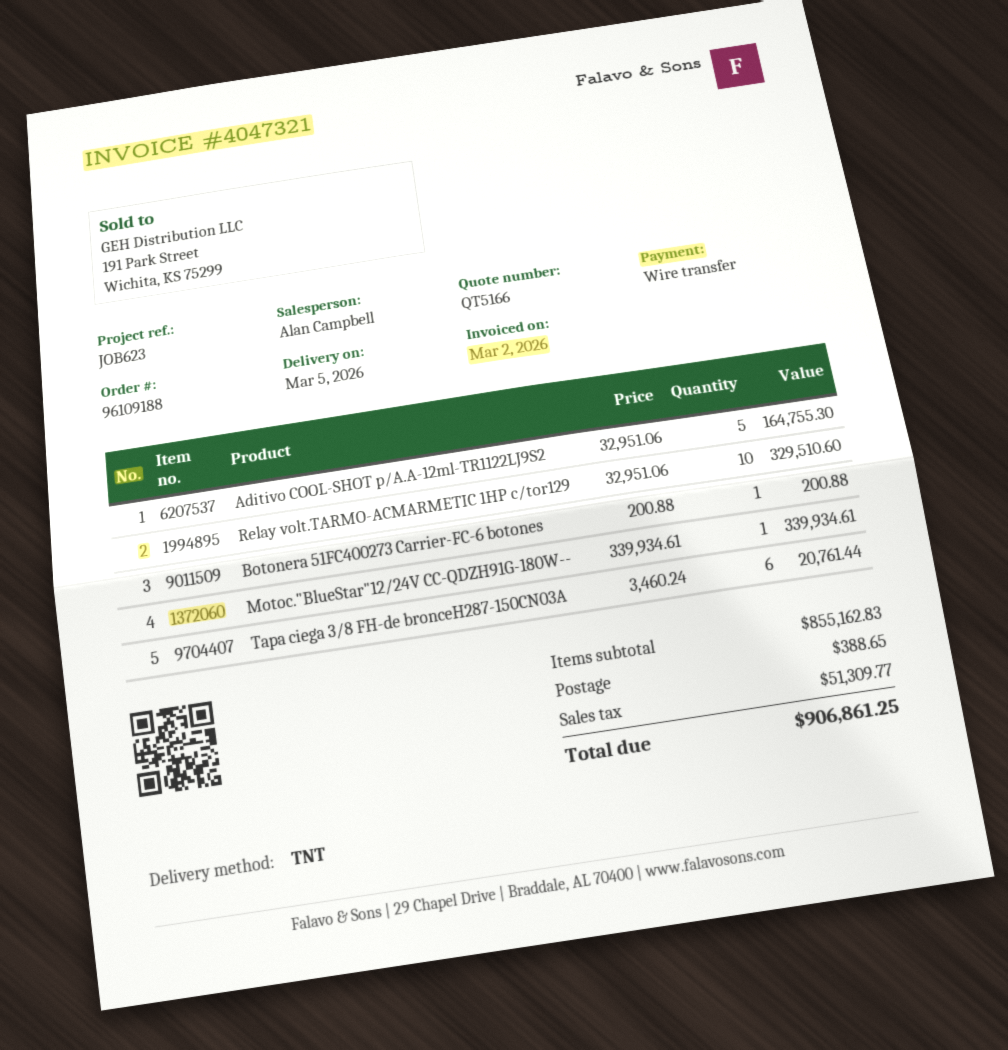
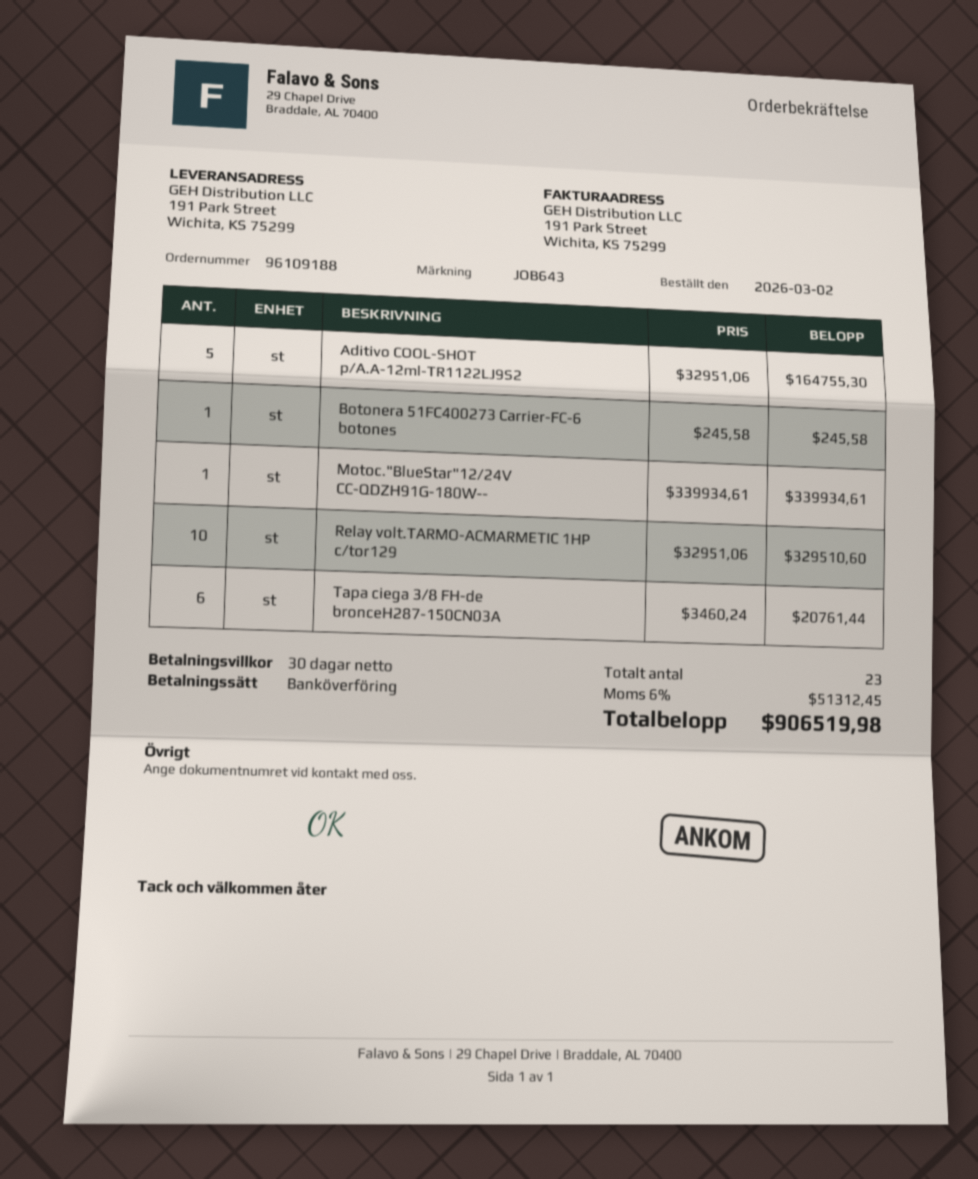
reference: JOB623 -> JOB643
Botonera 51FC400273 Carrier-FC-6 botones: 1 x 200.88 = 200.88 -> 1 x 245.58 = 245.58
shipping: 388.65 -> none
tax: 51309.77 -> 51312.45
total: 906861.25 -> 906519.98

